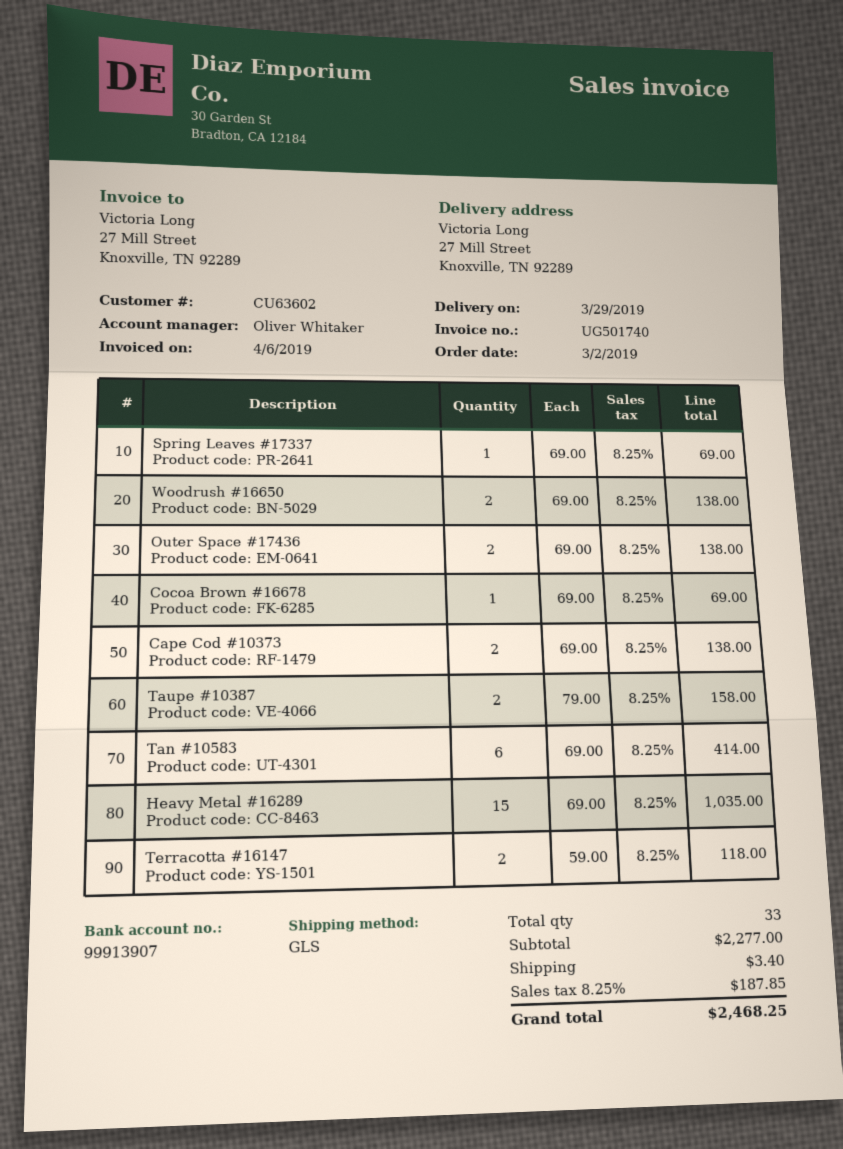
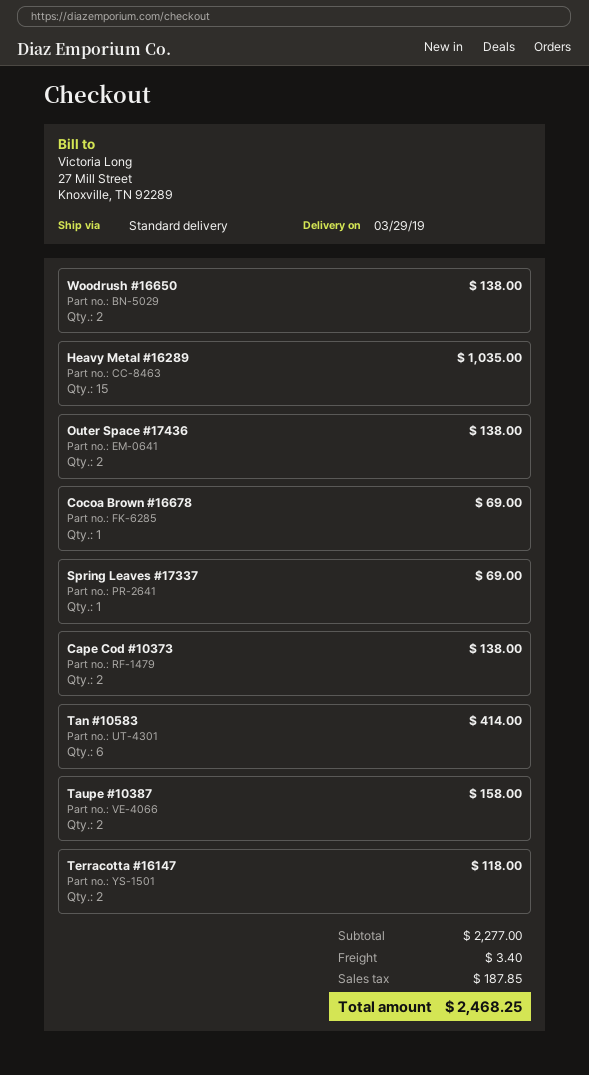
shipping method: GLS -> standard

